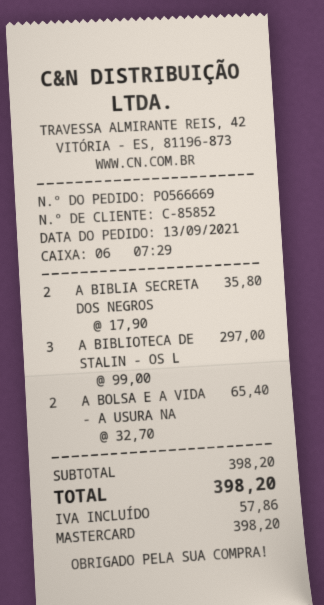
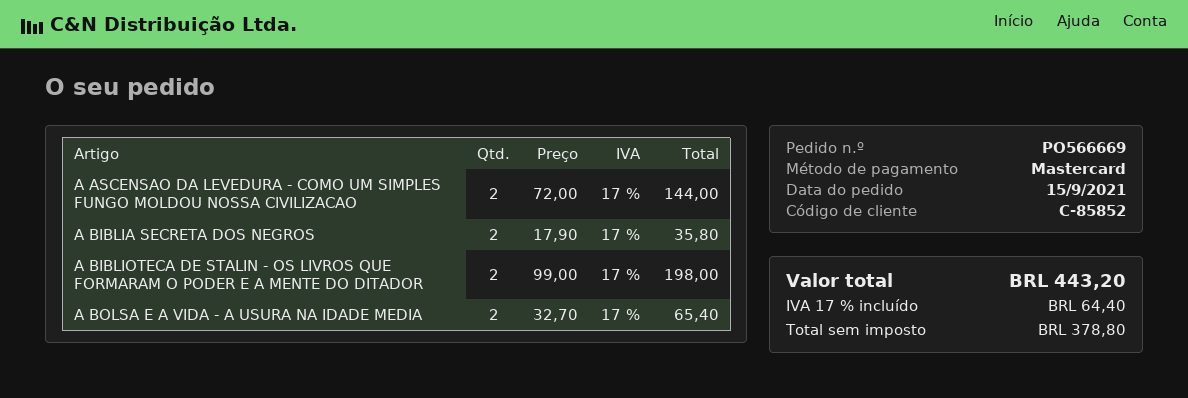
order date: 2021-09-13 -> 2021-09-15
A BIBLIOTECA DE STALIN - OS L: 3 x 99.00 = 297.00 -> 2 x 99.00 = 198.00
A ASCENSAO DA LEVEDURA - COMO UM SIMPLES FUNGO MOLDOU NOSSA CIVILIZACAO: none -> 2 x 72.00 = 144.00
tax: 57.86 -> 64.40
total: 398.20 -> 443.20

